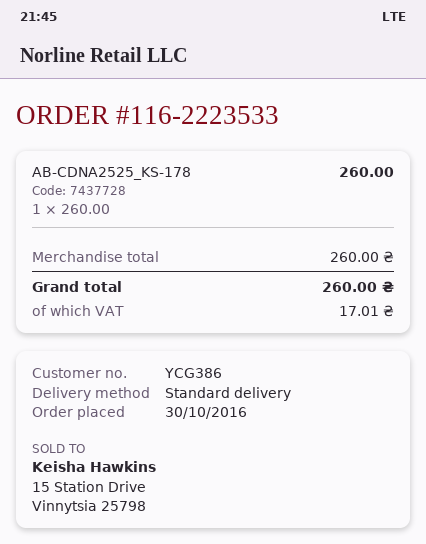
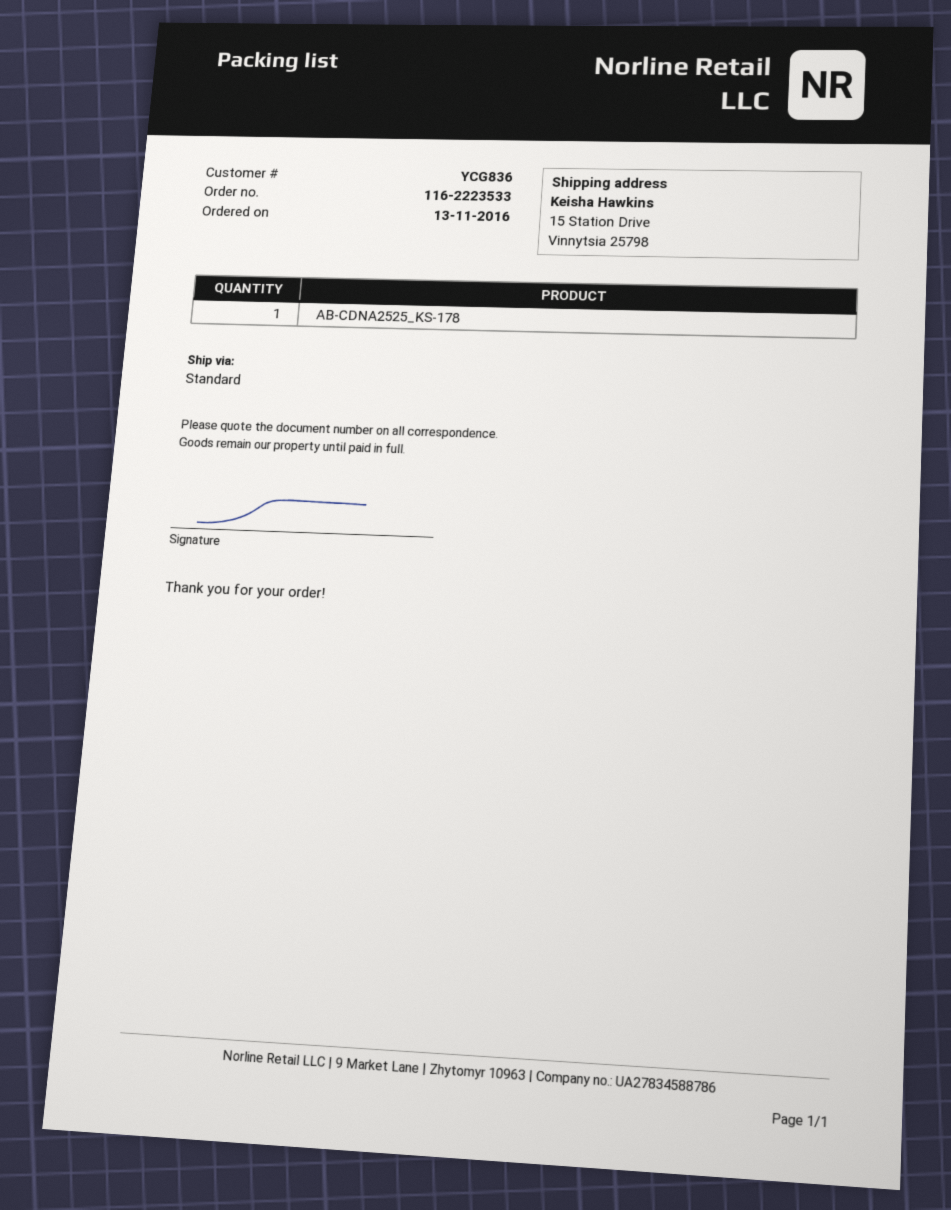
order date: 2016-10-30 -> 2016-11-13
customer number: YCG386 -> YCG836

